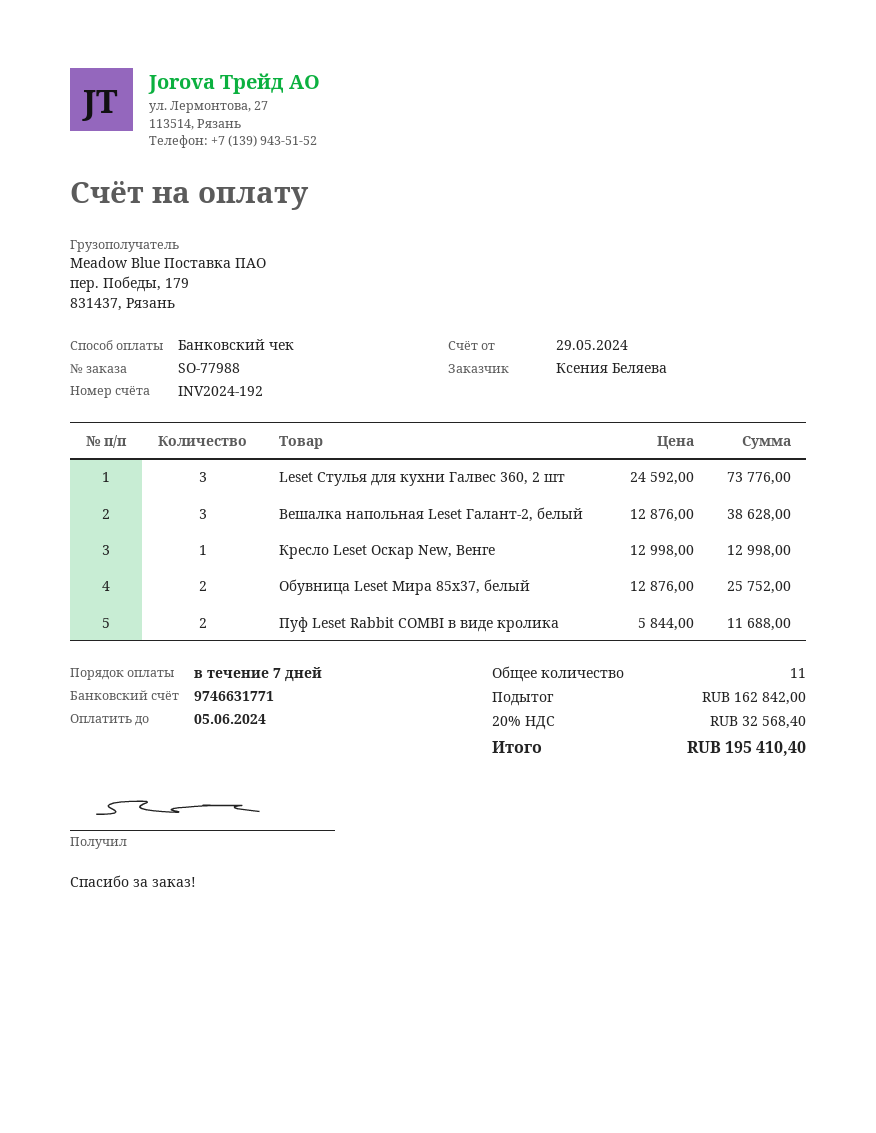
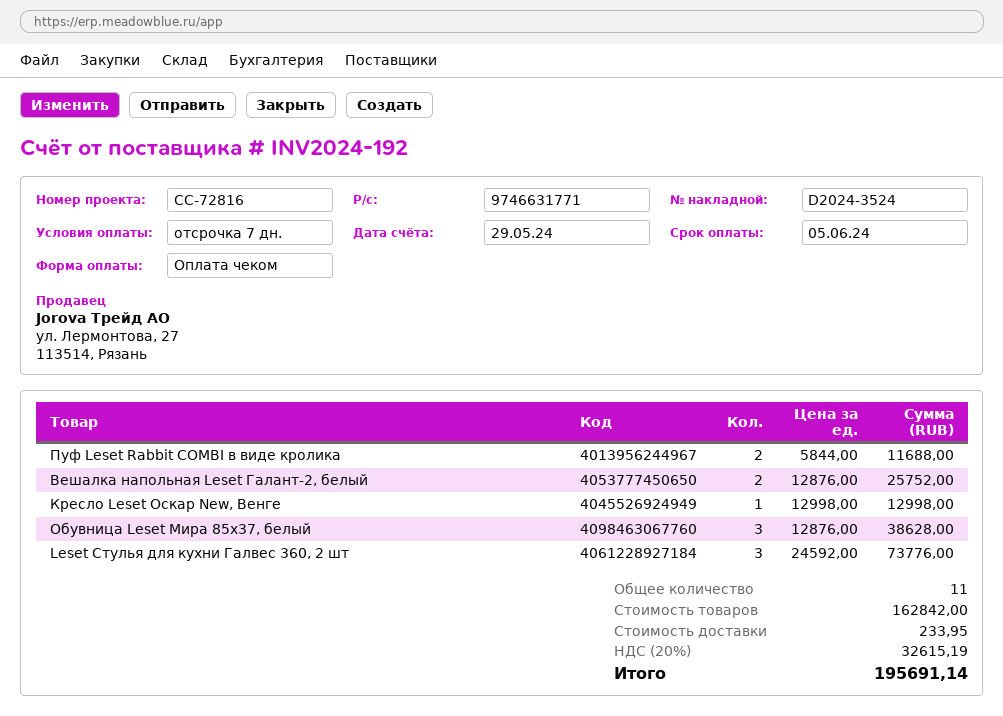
Вешалка напольная Leset Галант-2, белый: 3 x 12876.00 = 38628.00 -> 2 x 12876.00 = 25752.00
Обувница Leset Мира 85х37, белый: 2 x 12876.00 = 25752.00 -> 3 x 12876.00 = 38628.00
shipping: none -> 233.95
tax: 20% = 32568.40 -> 20% = 32615.19
total: 195410.40 -> 195691.14

